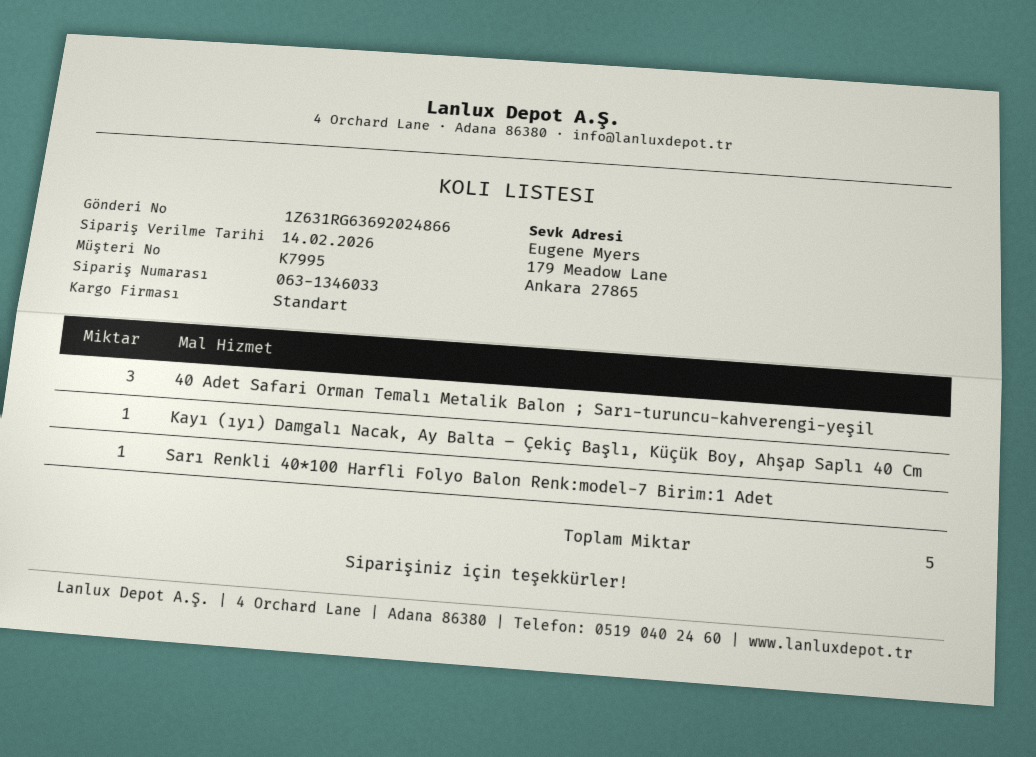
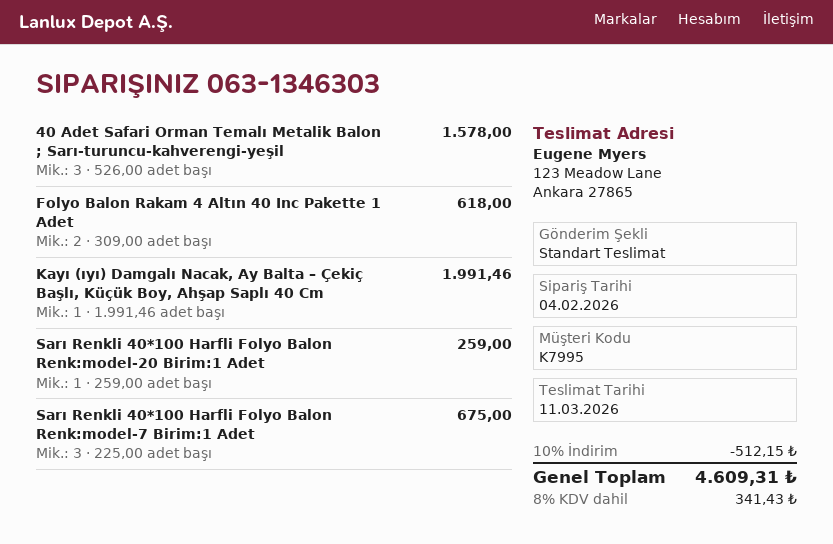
order number: 063-1346033 -> 063-1346303
order date: 2026-02-14 -> 2026-02-04
ship to: 179 Meadow Lane, Ankara 27865 -> 123 Meadow Lane, Ankara 27865
Sarı Renkli 40*100 Harfli Folyo Balon Renk:model-7 Birim:1 Adet: 1 -> 3
Folyo Balon Rakam 4 Altın 40 Inc Pakette 1 Adet: none -> 2
Sarı Renkli 40*100 Harfli Folyo Balon Renk:model-20 Birim:1 Adet: none -> 1

